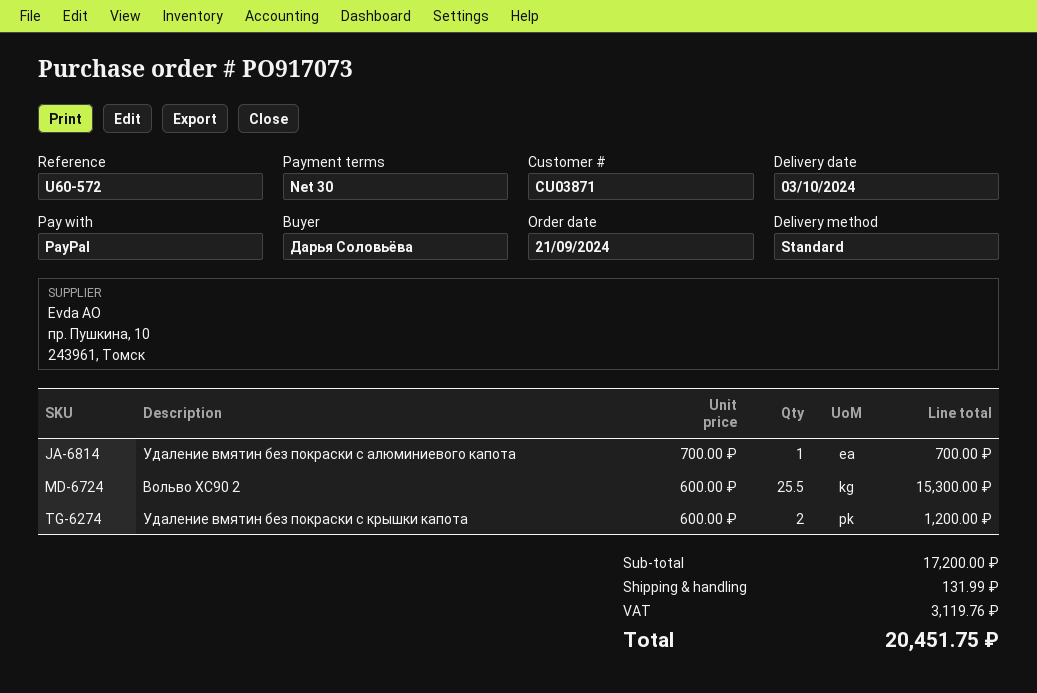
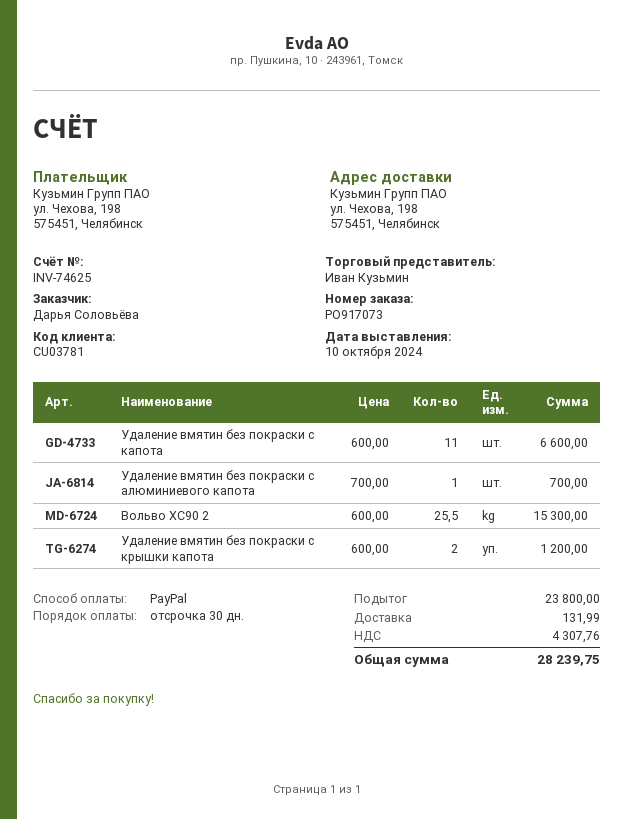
customer number: CU03871 -> CU03781
Удаление вмятин без покраски с капота: none -> 11 x 600.00 = 6600.00
subtotal: 17200.00 -> 23800.00
tax: 3119.76 -> 4307.76
total: 20451.75 -> 28239.75

